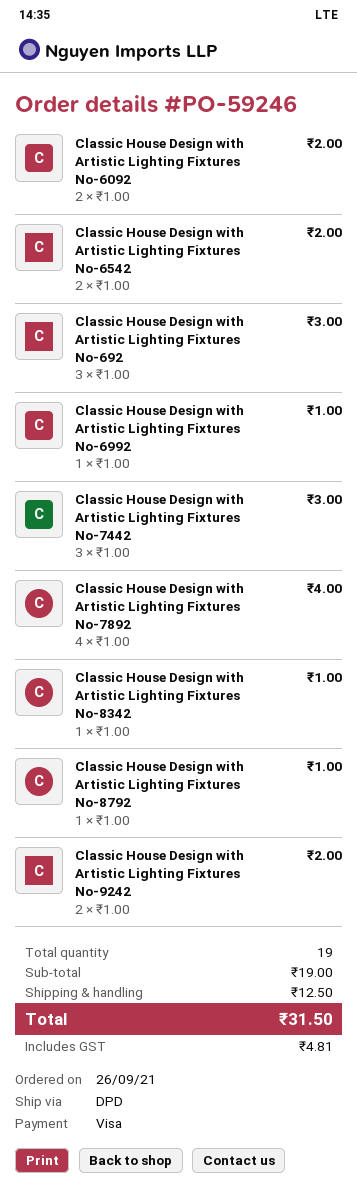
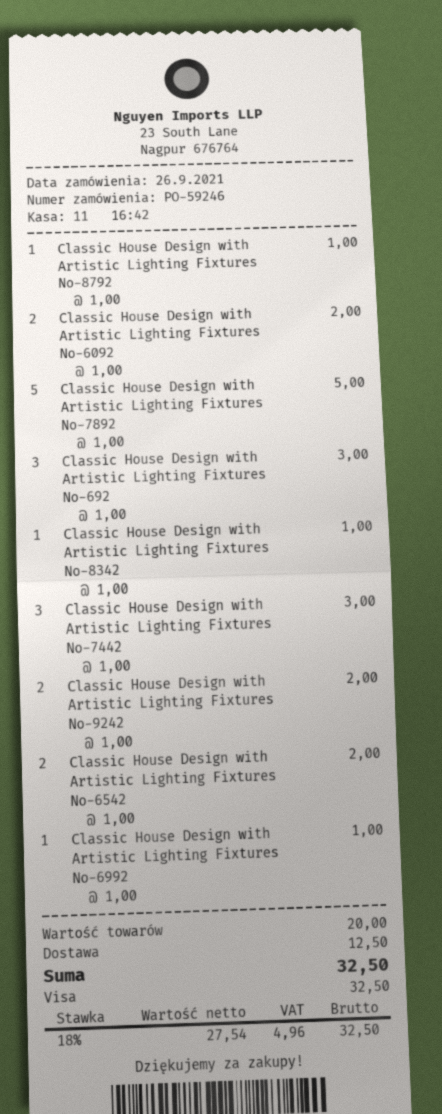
Classic House Design with Artistic Lighting Fixtures No-7892: 4 x 1.00 = 4.00 -> 5 x 1.00 = 5.00
subtotal: 19.00 -> 20.00
tax: 4.81 -> 4.96
total: 31.50 -> 32.50

